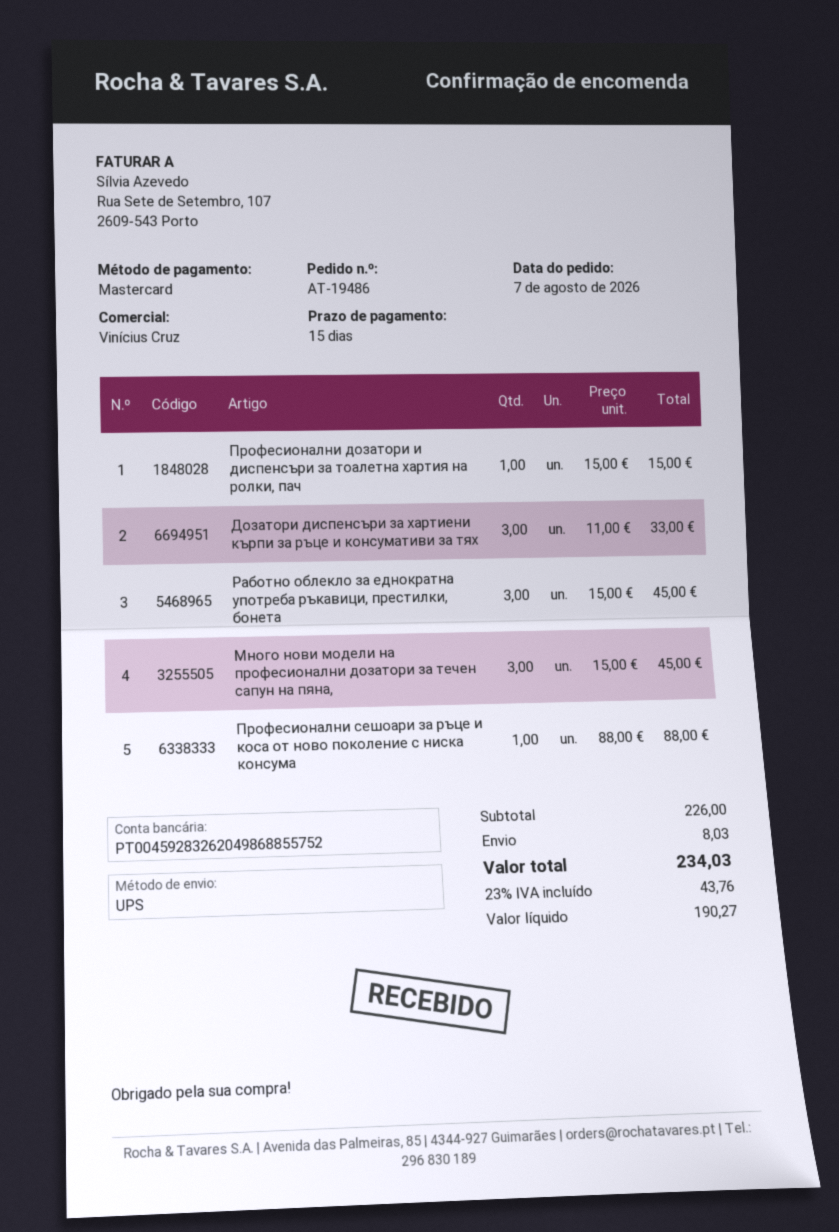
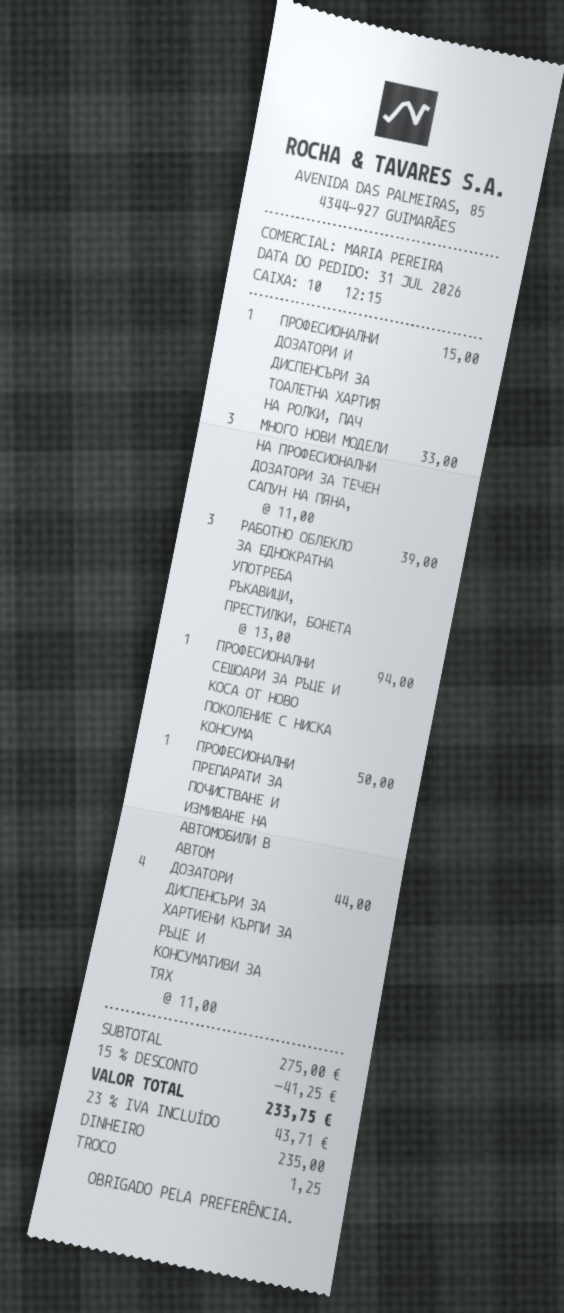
order date: 2026-08-07 -> 2026-07-31
sales rep: Vinícius Cruz -> MARIA PEREIRA
payment method: Mastercard -> cash
Дозатори диспенсъри за хартиени кърпи за ръце и консумативи за тях: 3 x 11.00 = 33.00 -> 4 x 11.00 = 44.00
Работно облекло за еднократна употреба ръкавици, престилки, бонета: 3 x 15.00 = 45.00 -> 3 x 13.00 = 39.00
Много нови модели на професионални дозатори за течен сапун на пяна,: 3 x 15.00 = 45.00 -> 3 x 11.00 = 33.00
Професионални сешоари за ръце и коса от ново поколение с ниска консума: 1 x 88.00 = 88.00 -> 1 x 94.00 = 94.00
ПРОФЕСИОНАЛНИ ПРЕПАРАТИ ЗА ПОЧИСТВАНЕ И ИЗМИВАНЕ НА АВТОМОБИЛИ В АВТОМ: none -> 1 x 50.00 = 50.00
subtotal: 226.00 -> 275.00
discount: none -> 15% = 41.25
shipping: 8.03 -> none
tax: 23% = 43.76 -> 23% = 43.71
total: 234.03 -> 233.75

